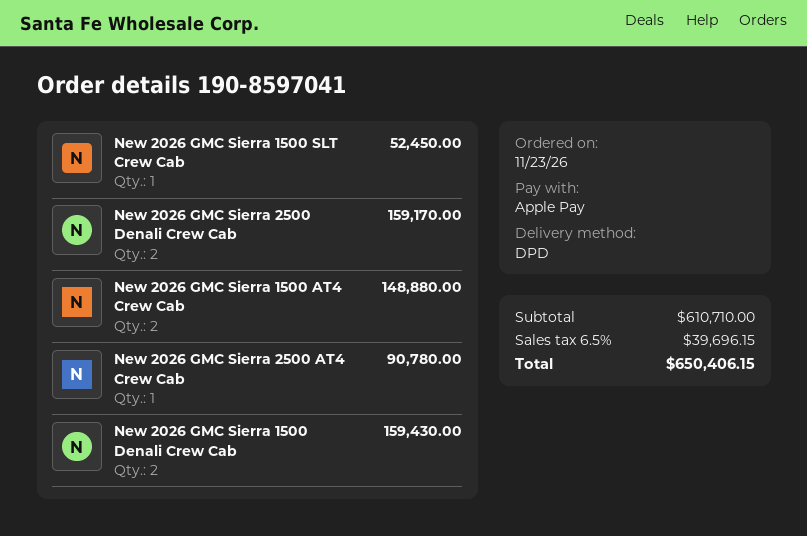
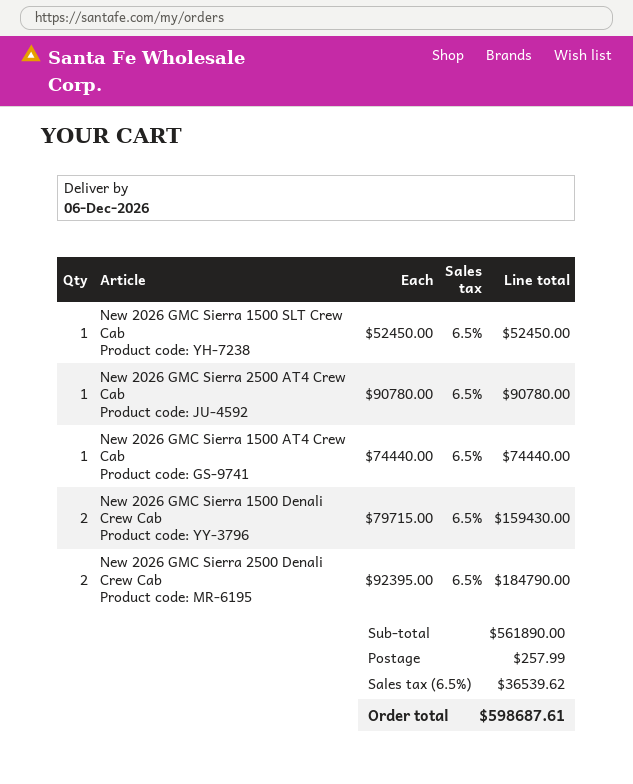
New 2026 GMC Sierra 2500 Denali Crew Cab: 2 for 159170.00 -> 2 for 184790.00
New 2026 GMC Sierra 1500 AT4 Crew Cab: 2 for 148880.00 -> 1 for 74440.00
subtotal: 610710.00 -> 561890.00
shipping: none -> 257.99
tax: 6.5% = 39696.15 -> 6.5% = 36539.62
total: 650406.15 -> 598687.61

